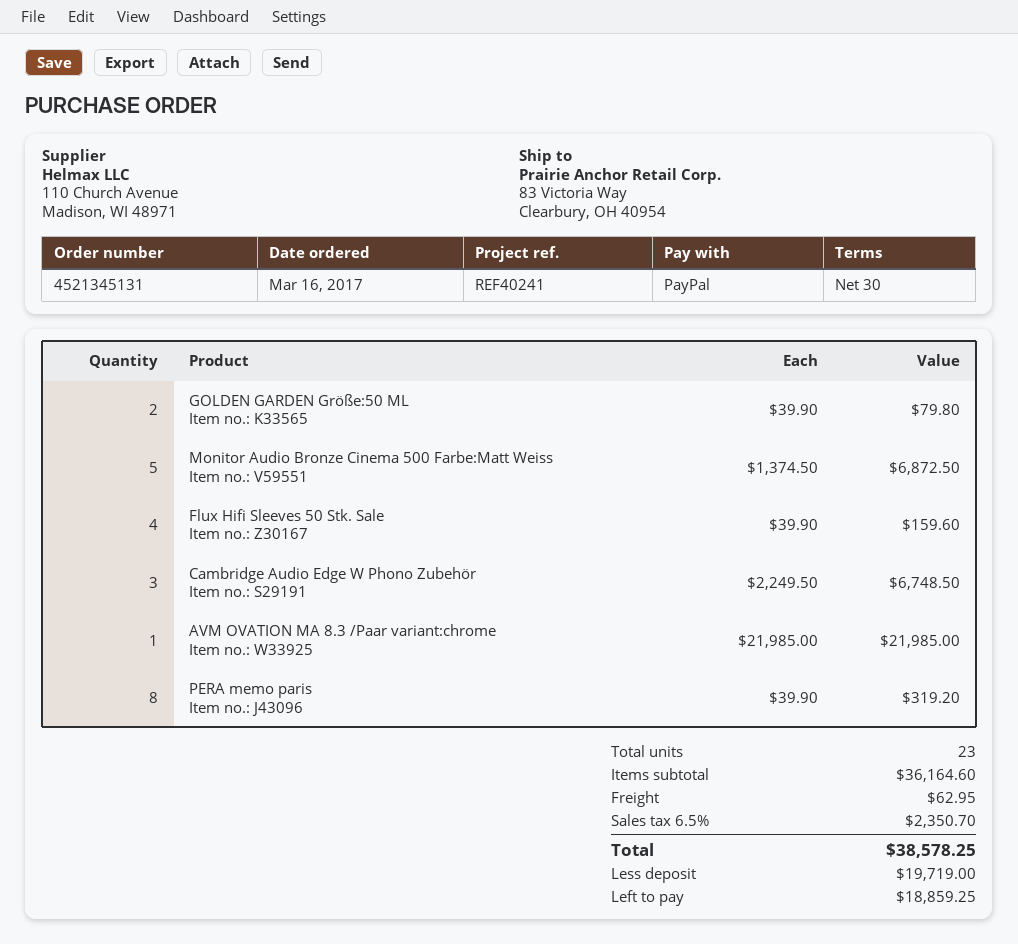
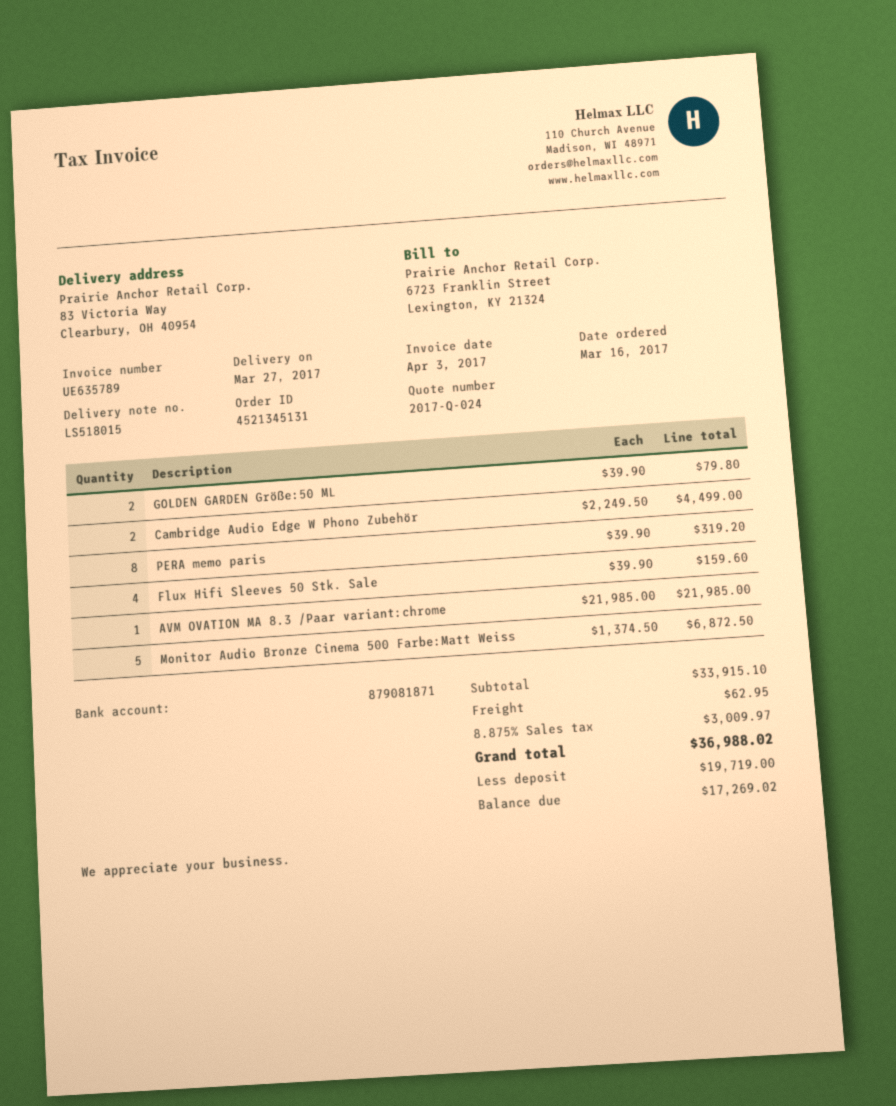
Cambridge Audio Edge W Phono Zubehör: 3 x 2249.50 = 6748.50 -> 2 x 2249.50 = 4499.00
subtotal: 36164.60 -> 33915.10
tax: 6.5% = 2350.70 -> 8.875% = 3009.97
total: 38578.25 -> 36988.02
balance: 18859.25 -> 17269.02

